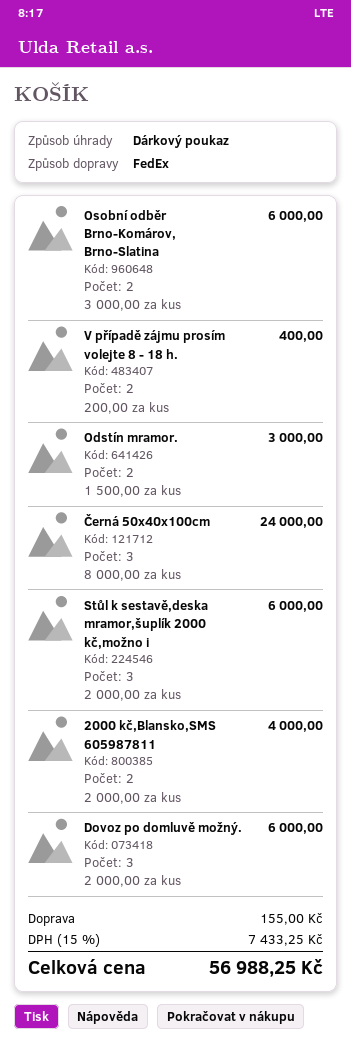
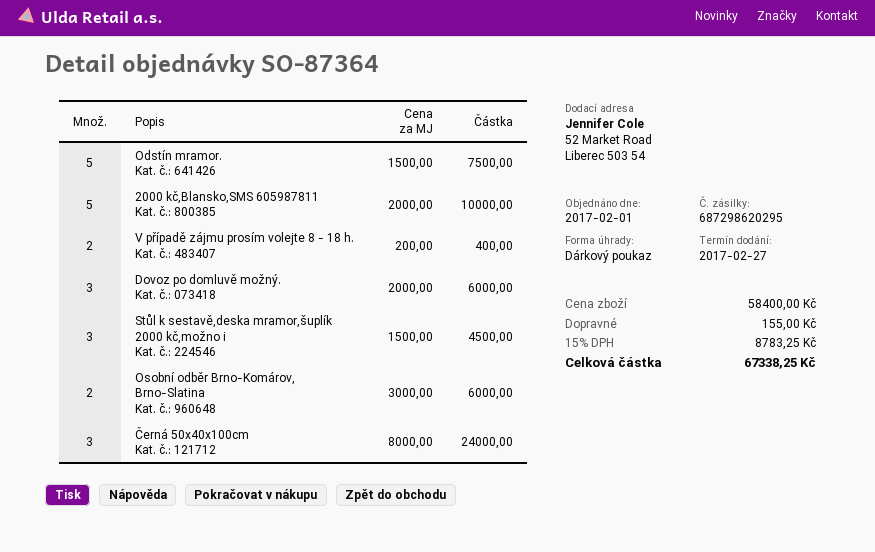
Odstín mramor.: 2 x 1500.00 = 3000.00 -> 5 x 1500.00 = 7500.00
Stůl k sestavě,deska mramor,šuplík 2000 kč,možno i: 3 x 2000.00 = 6000.00 -> 3 x 1500.00 = 4500.00
2000 kč,Blansko,SMS 605987811: 2 x 2000.00 = 4000.00 -> 5 x 2000.00 = 10000.00
tax: 15% = 7433.25 -> 15% = 8783.25
total: 56988.25 -> 67338.25

